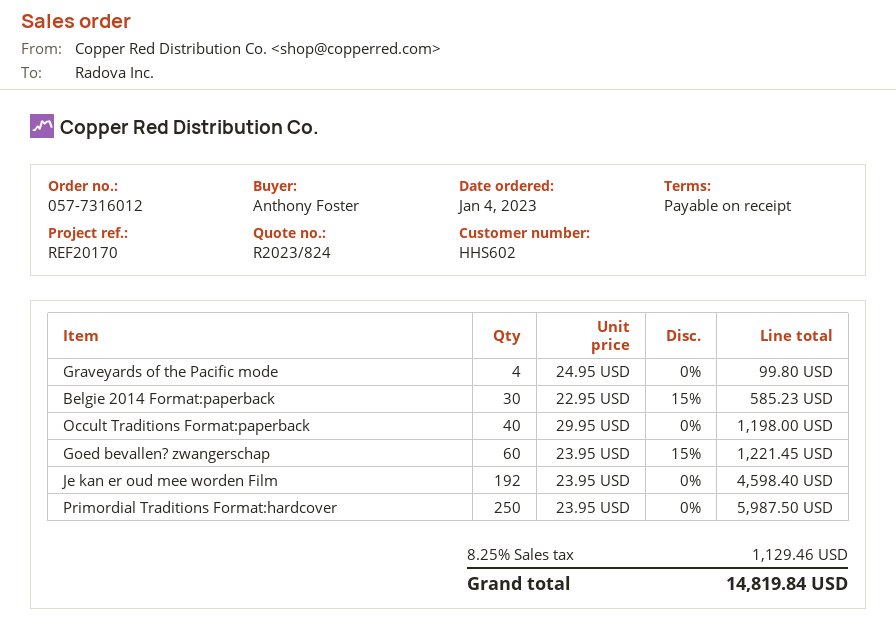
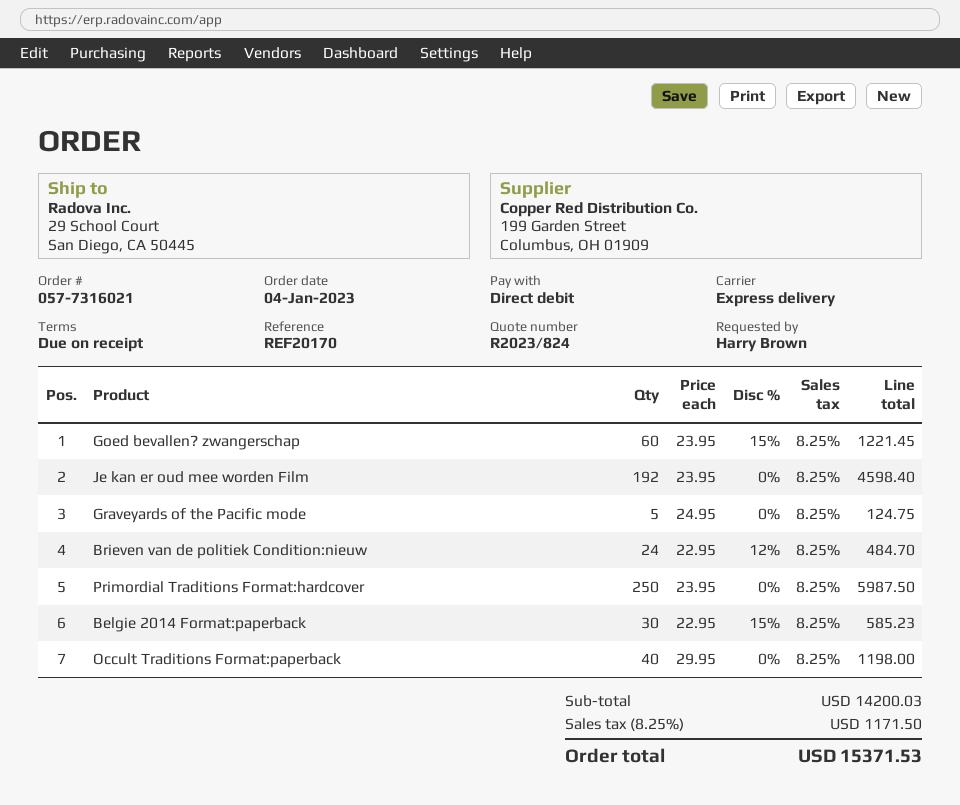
order number: 057-7316012 -> 057-7316021
ordered by: Anthony Foster -> Harry Brown
Graveyards of the Pacific mode: 4 x 24.95 = 99.80 -> 5 x 24.95 = 124.75
Brieven van de politiek Condition:nieuw: none -> 24 x 22.95 - 12% = 484.70
tax: 8.25% = 1129.46 -> 8.25% = 1171.50
total: 14819.84 -> 15371.53

